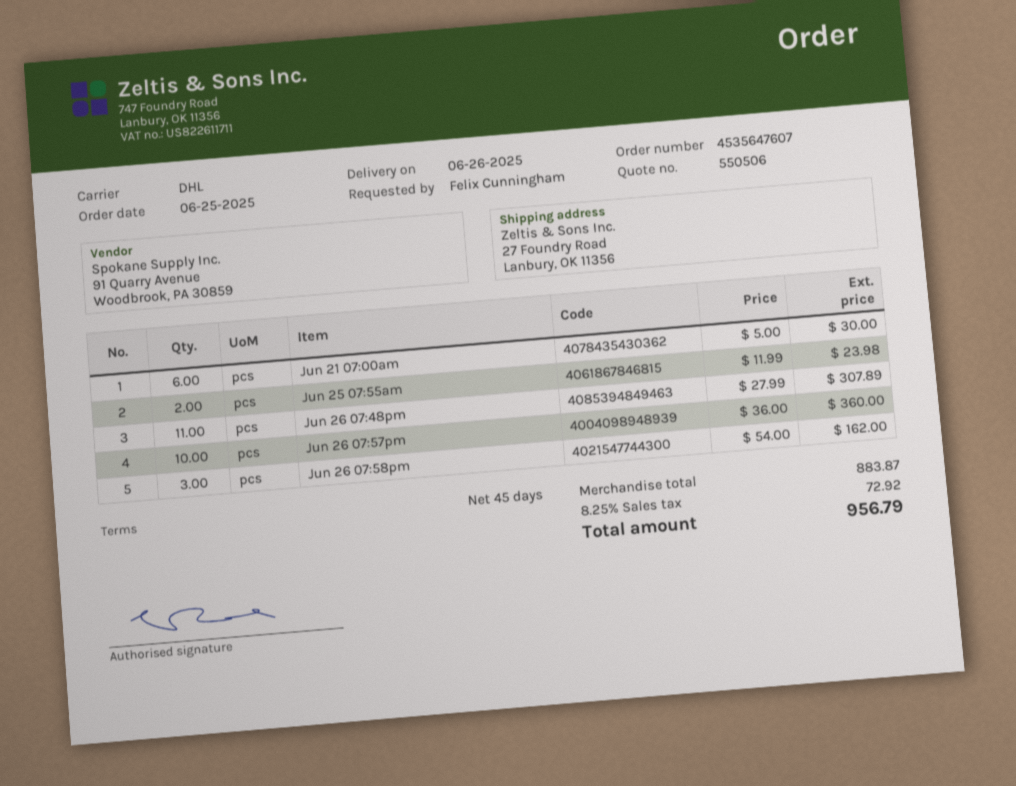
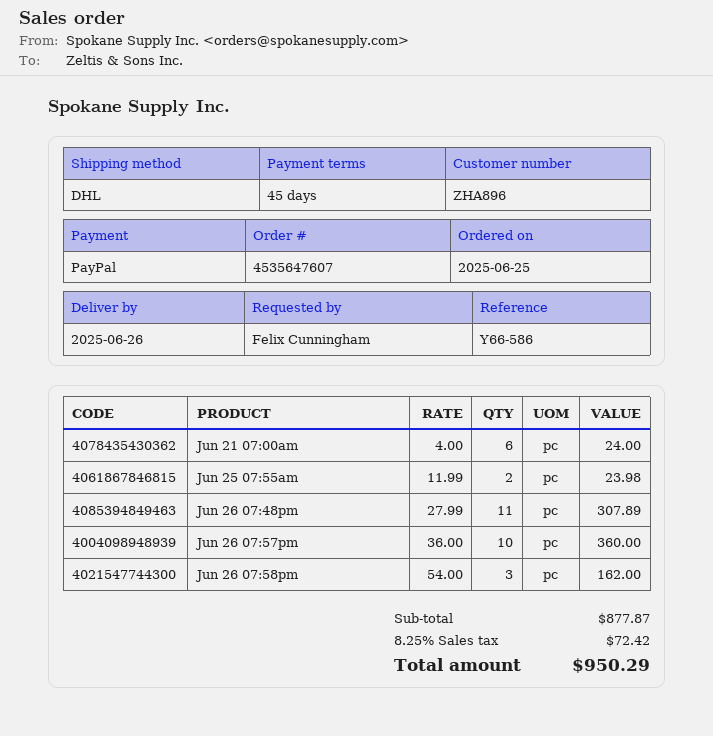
Jun 21 07:00am: 6 x 5.00 = 30.00 -> 6 x 4.00 = 24.00
subtotal: 883.87 -> 877.87
tax: 8.25% = 72.92 -> 8.25% = 72.42
total: 956.79 -> 950.29

